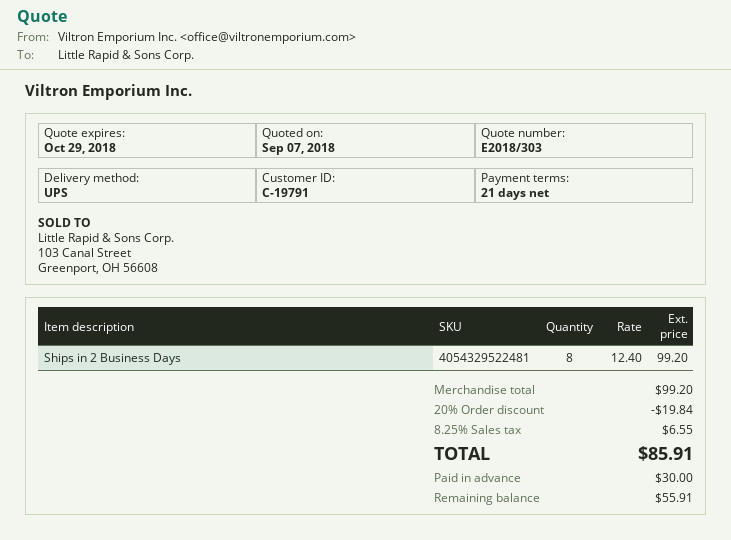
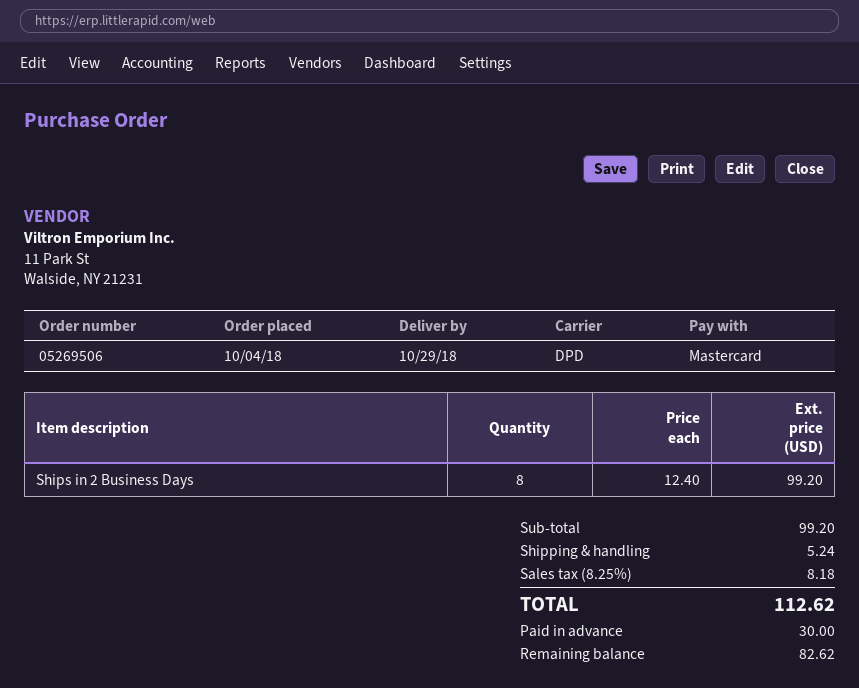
shipping method: UPS -> DPD
discount: 20% = 19.84 -> none
shipping: none -> 5.24
tax: 8.25% = 6.55 -> 8.25% = 8.18
total: 85.91 -> 112.62
balance: 55.91 -> 82.62

